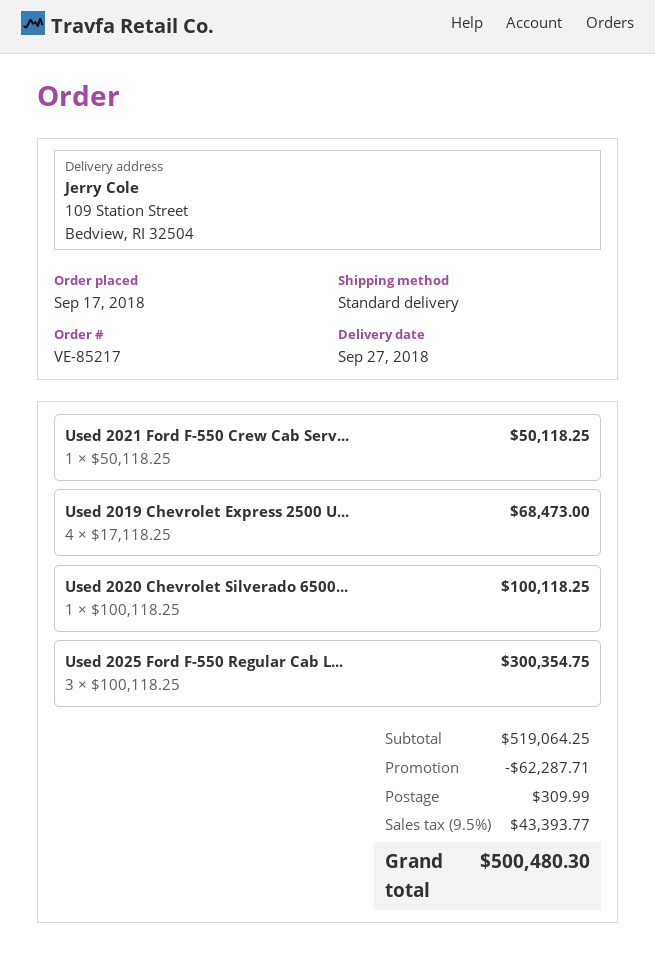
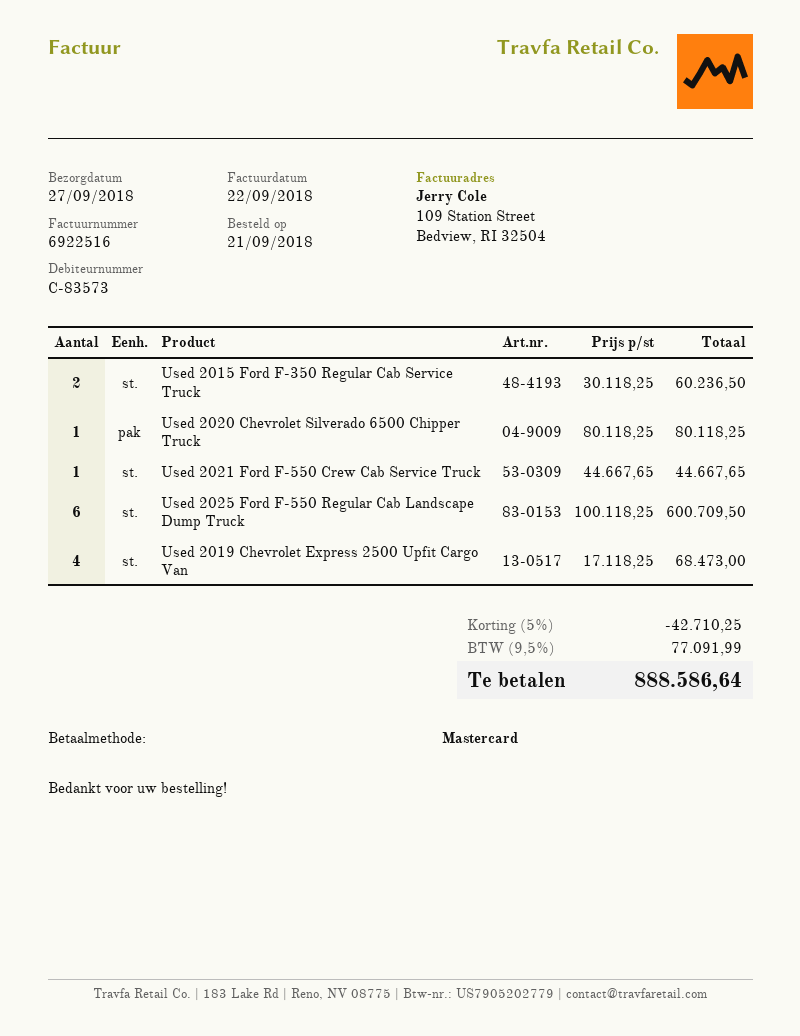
order date: 2018-09-17 -> 2018-09-21
Used 2021 Ford F-550 Crew Cab Serv...: 1 x 50118.25 = 50118.25 -> 1 x 44667.65 = 44667.65
Used 2020 Chevrolet Silverado 6500...: 1 x 100118.25 = 100118.25 -> 1 x 80118.25 = 80118.25
Used 2025 Ford F-550 Regular Cab L...: 3 x 100118.25 = 300354.75 -> 6 x 100118.25 = 600709.50
Used 2015 Ford F-350 Regular Cab Service Truck: none -> 2 x 30118.25 = 60236.50
discount: 62287.71 -> 42710.25
shipping: 309.99 -> none
tax: 9.5% = 43393.77 -> 9.5% = 77091.99
total: 500480.30 -> 888586.64

